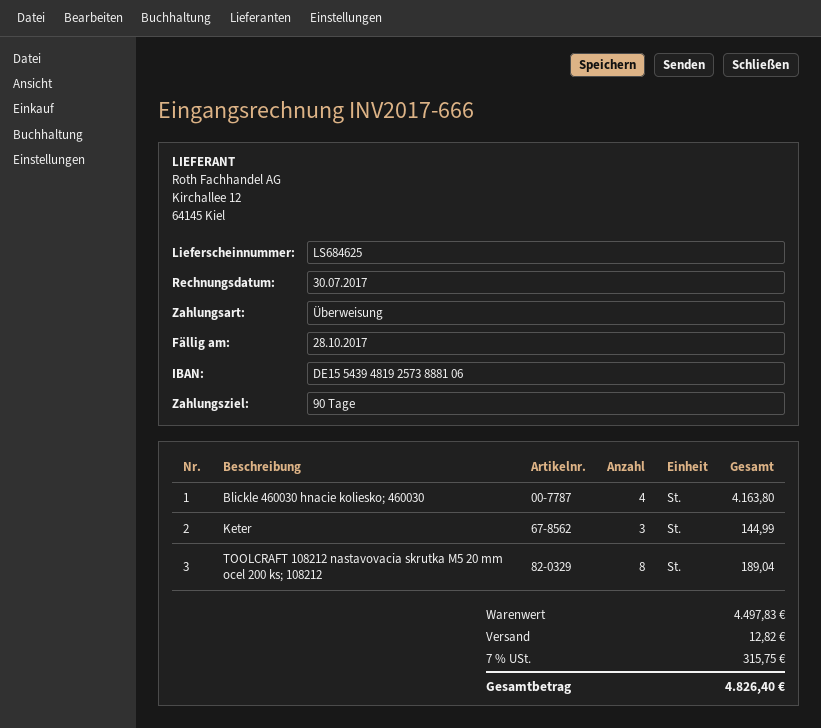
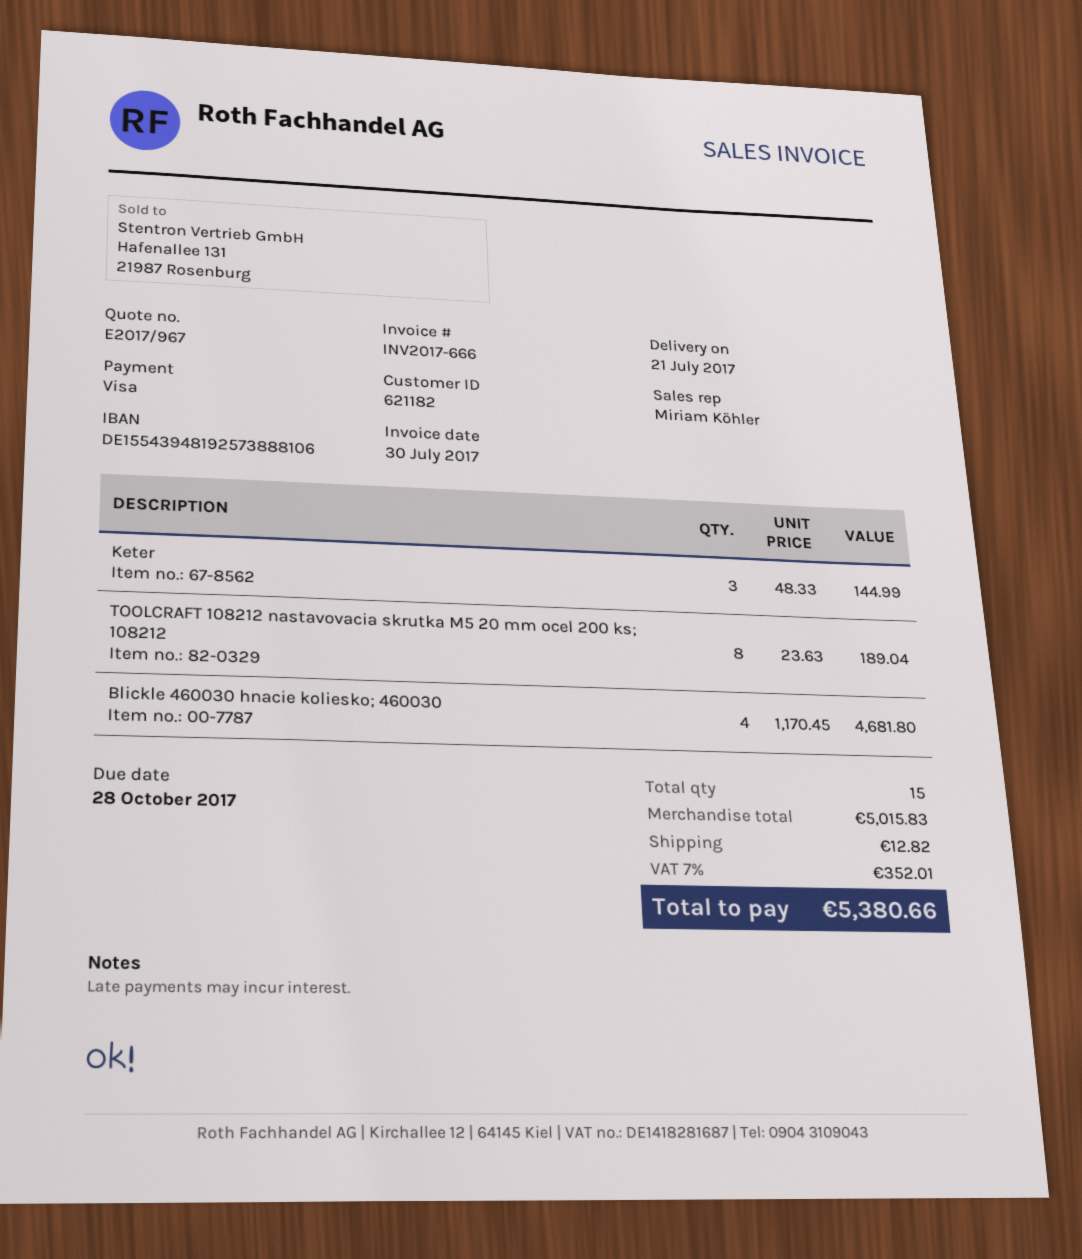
payment method: bank transfer -> Visa
Blickle 460030 hnacie koliesko; 460030: 4 for 4163.80 -> 4 for 4681.80
subtotal: 4497.83 -> 5015.83
tax: 7% = 315.75 -> 7% = 352.01
total: 4826.40 -> 5380.66

